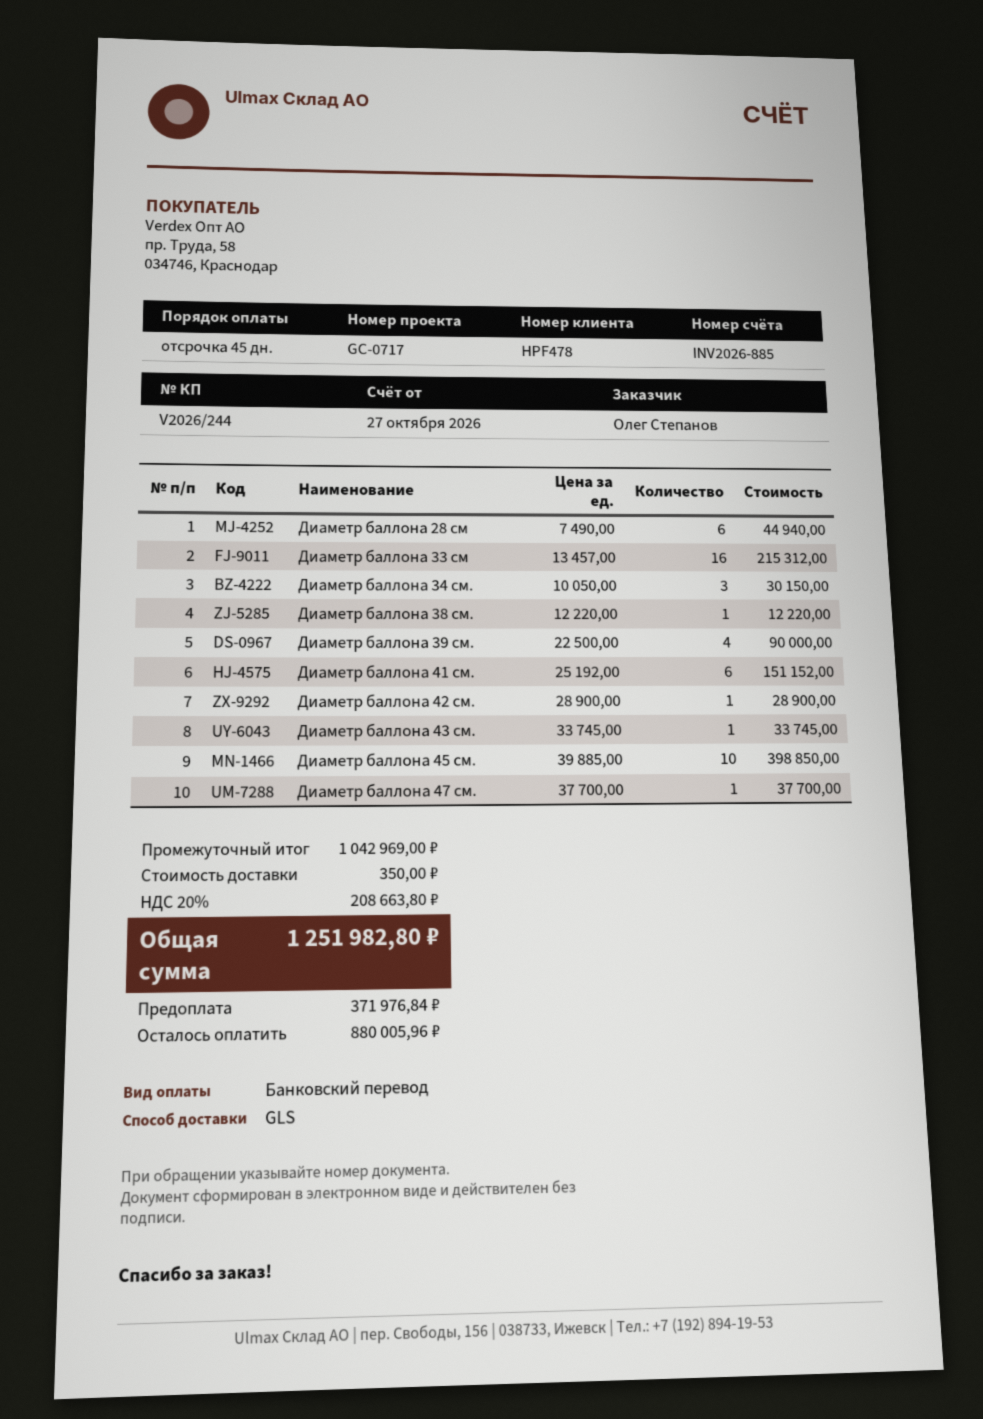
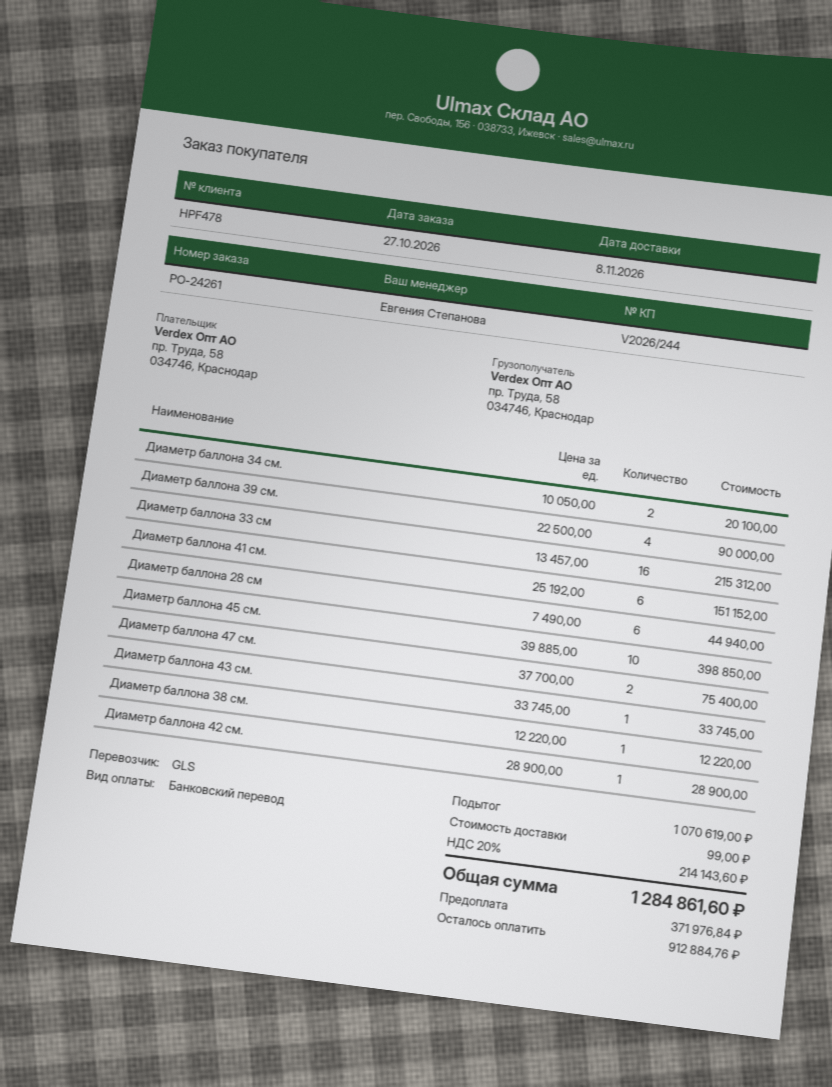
Диаметр баллона 34 см.: 3 x 10050.00 = 30150.00 -> 2 x 10050.00 = 20100.00
Диаметр баллона 47 см.: 1 x 37700.00 = 37700.00 -> 2 x 37700.00 = 75400.00
subtotal: 1042969.00 -> 1070619.00
shipping: 350.00 -> 99.00
tax: 20% = 208663.80 -> 20% = 214143.60
total: 1251982.80 -> 1284861.60
balance: 880005.96 -> 912884.76

